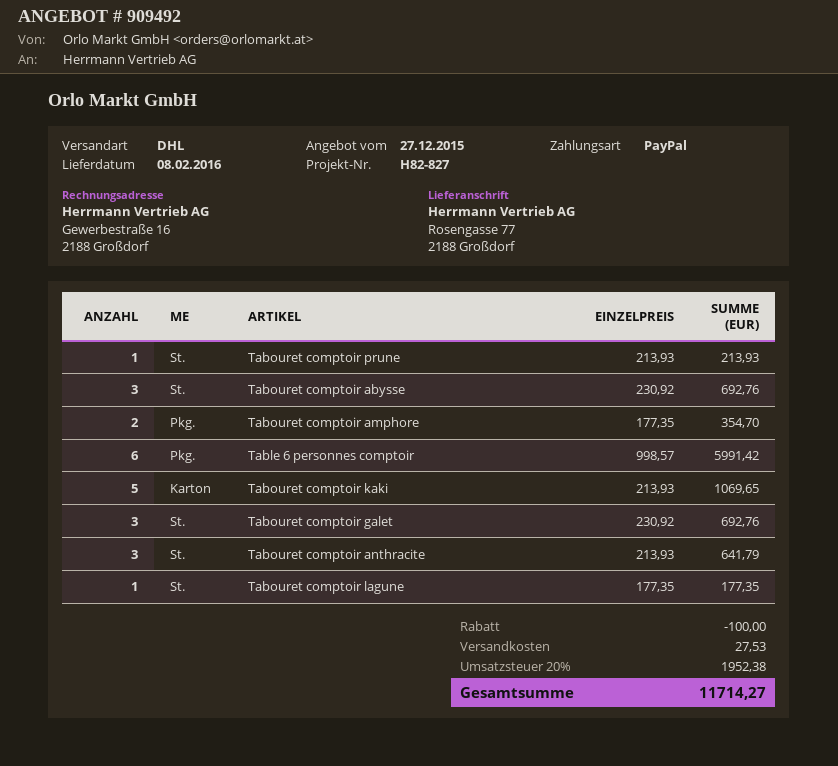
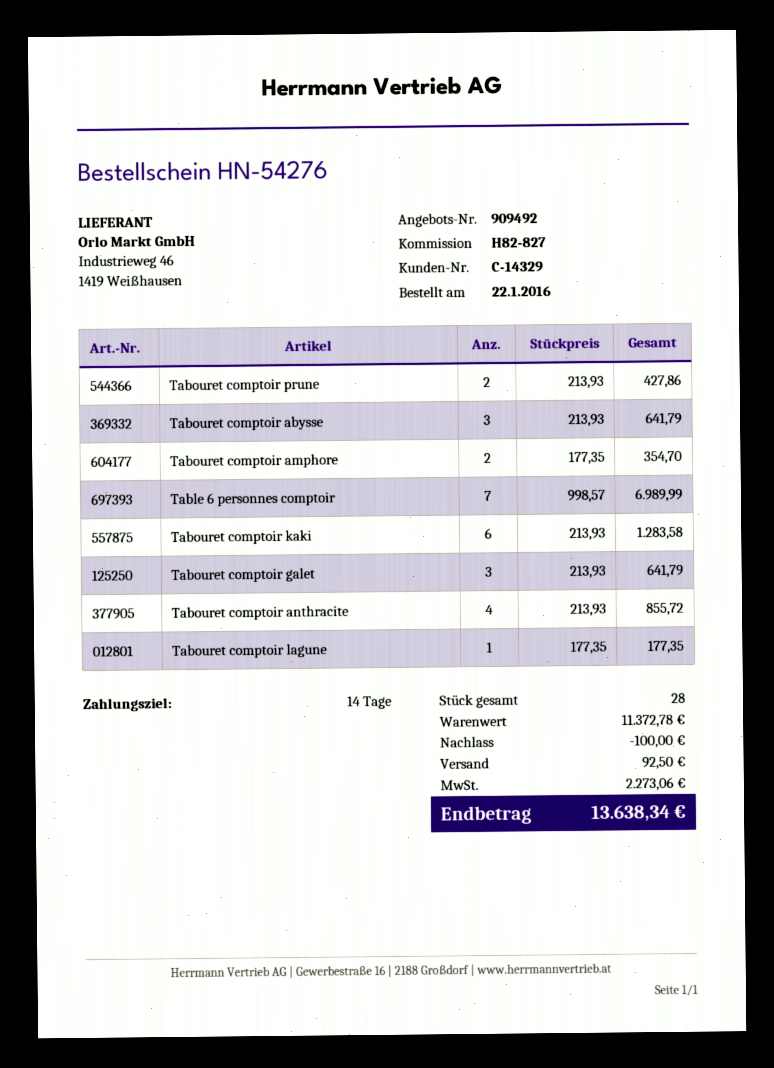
Tabouret comptoir prune: 1 x 213.93 = 213.93 -> 2 x 213.93 = 427.86
Tabouret comptoir abysse: 3 x 230.92 = 692.76 -> 3 x 213.93 = 641.79
Table 6 personnes comptoir: 6 x 998.57 = 5991.42 -> 7 x 998.57 = 6989.99
Tabouret comptoir kaki: 5 x 213.93 = 1069.65 -> 6 x 213.93 = 1283.58
Tabouret comptoir galet: 3 x 230.92 = 692.76 -> 3 x 213.93 = 641.79
Tabouret comptoir anthracite: 3 x 213.93 = 641.79 -> 4 x 213.93 = 855.72
shipping: 27.53 -> 92.50
tax: 1952.38 -> 2273.06
total: 11714.27 -> 13638.34

